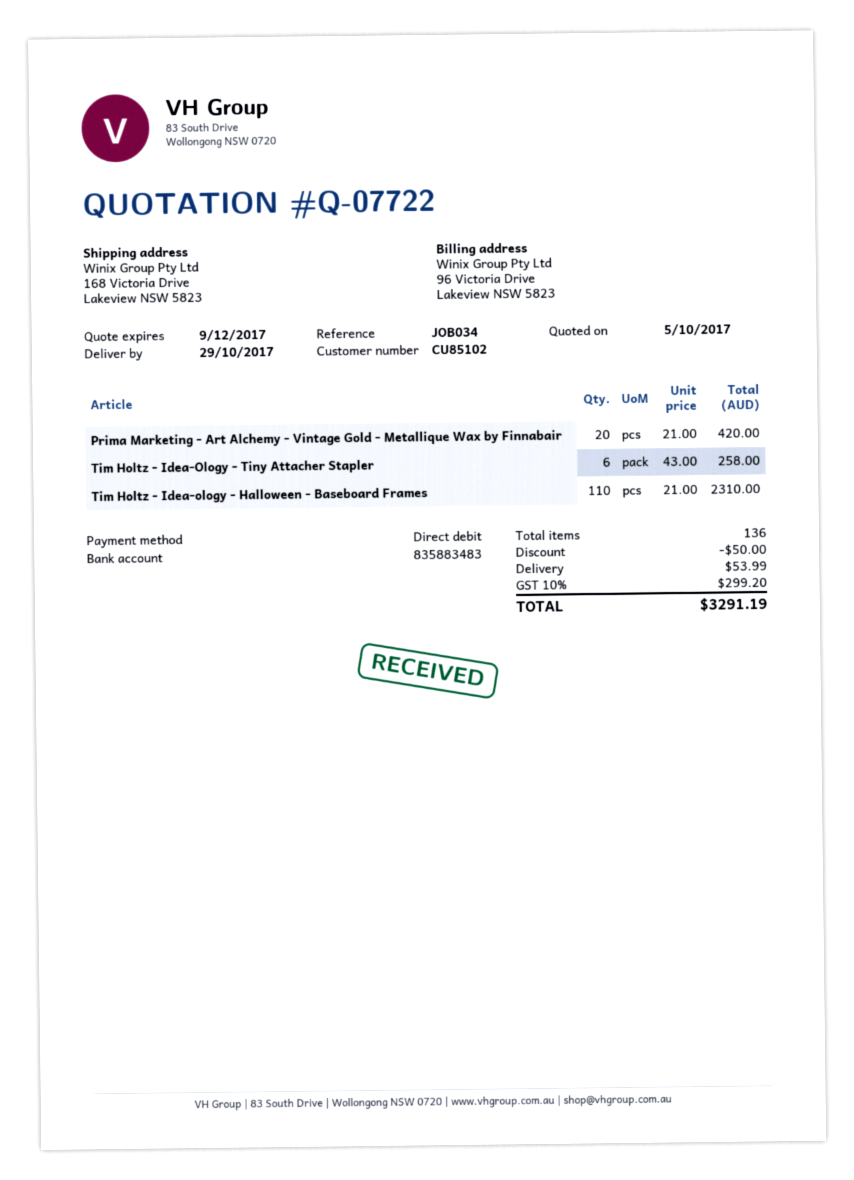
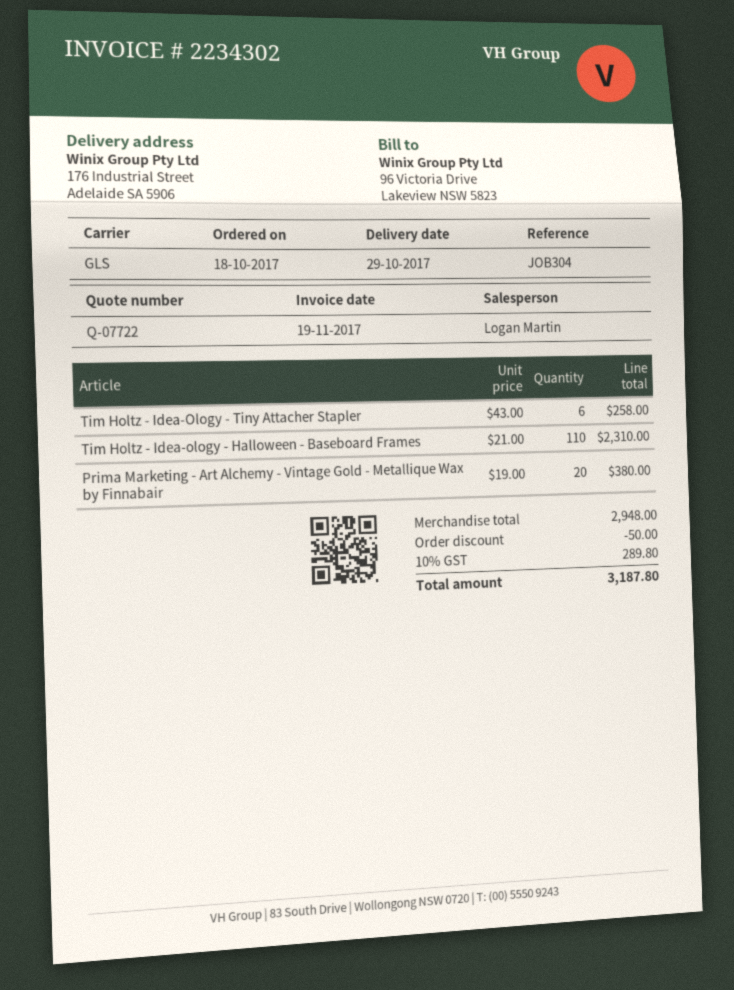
reference: JOB034 -> JOB304
ship to: 168 Victoria Drive, Lakeview NSW 5823 -> 176 Industrial Street, Adelaide SA 5906
Prima Marketing - Art Alchemy - Vintage Gold - Metallique Wax by Finnabair: 20 x 21.00 = 420.00 -> 20 x 19.00 = 380.00
shipping: 53.99 -> none
tax: 10% = 299.20 -> 10% = 289.80
total: 3291.19 -> 3187.80

